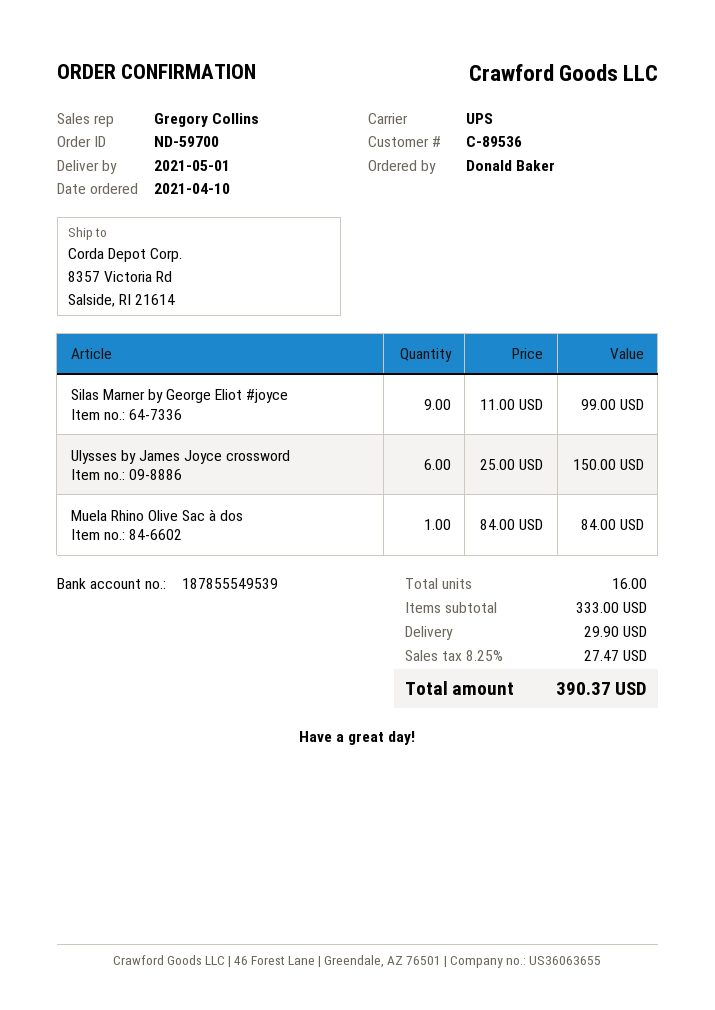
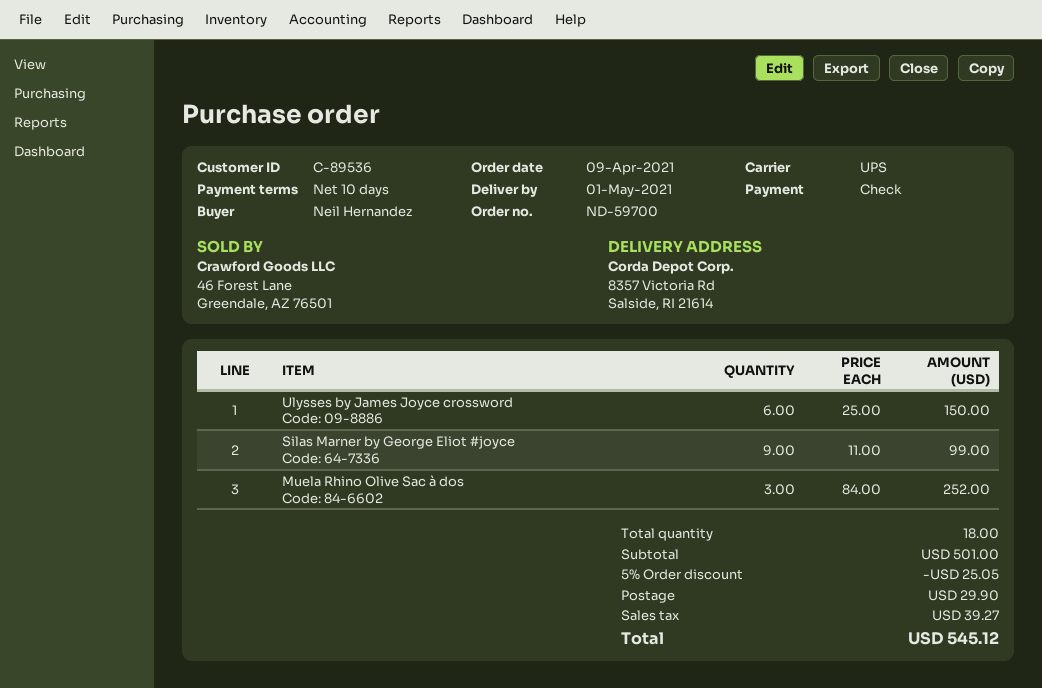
order date: 2021-04-10 -> 2021-04-09
ordered by: Donald Baker -> Neil Hernandez
Muela Rhino Olive Sac à dos: 1 x 84.00 = 84.00 -> 3 x 84.00 = 252.00
total quantity: 16 -> 18
subtotal: 333.00 -> 501.00
discount: none -> 5% = 25.05
tax: 27.47 -> 39.27
total: 390.37 -> 545.12

